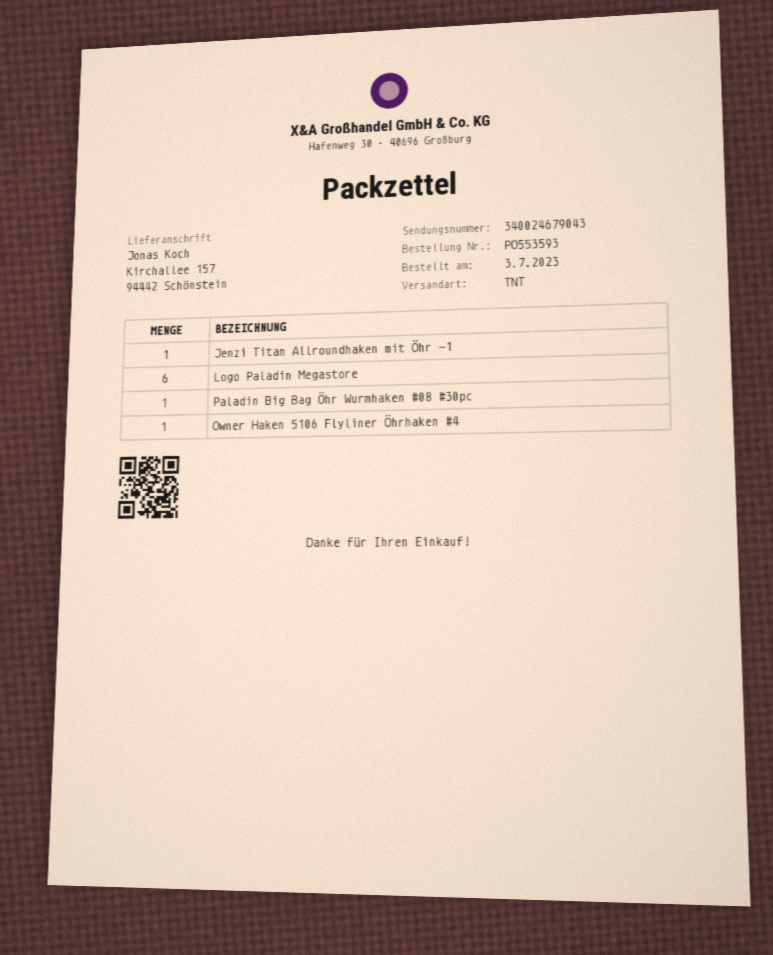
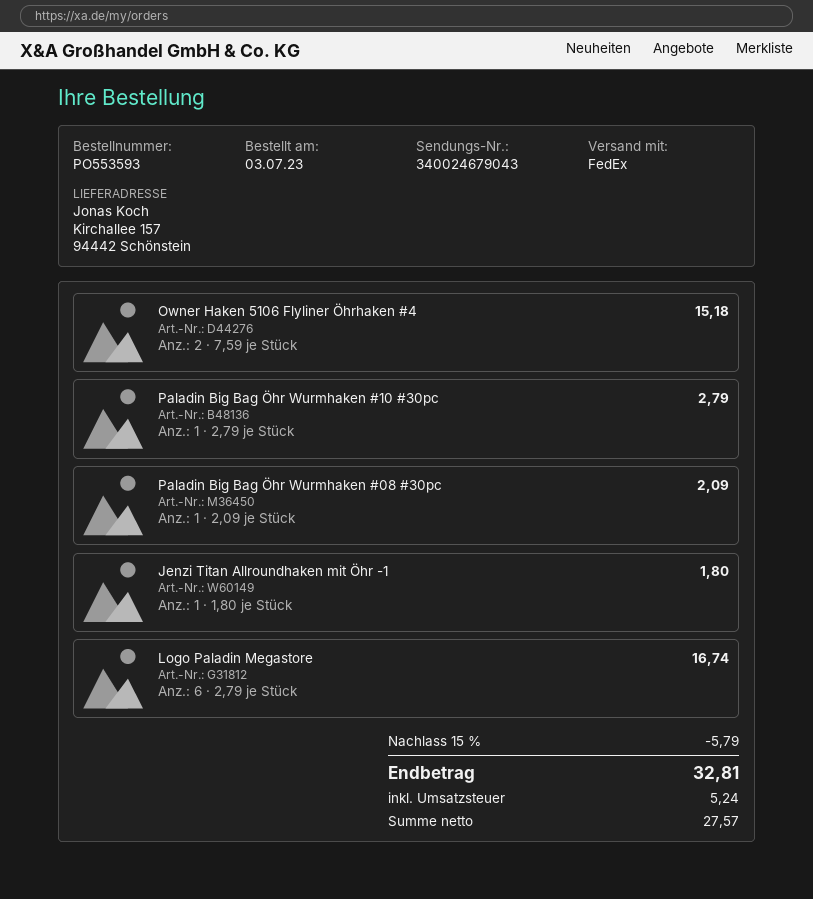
shipping method: TNT -> FedEx
Owner Haken 5106 Flyliner Öhrhaken #4: 1 -> 2
Paladin Big Bag Öhr Wurmhaken #10 #30pc: none -> 1

